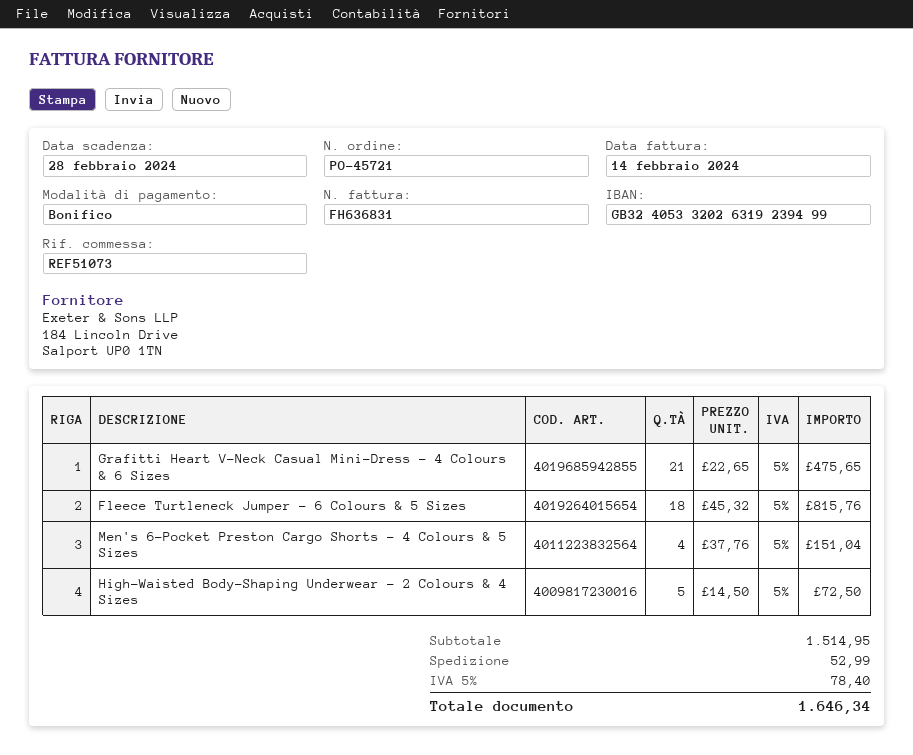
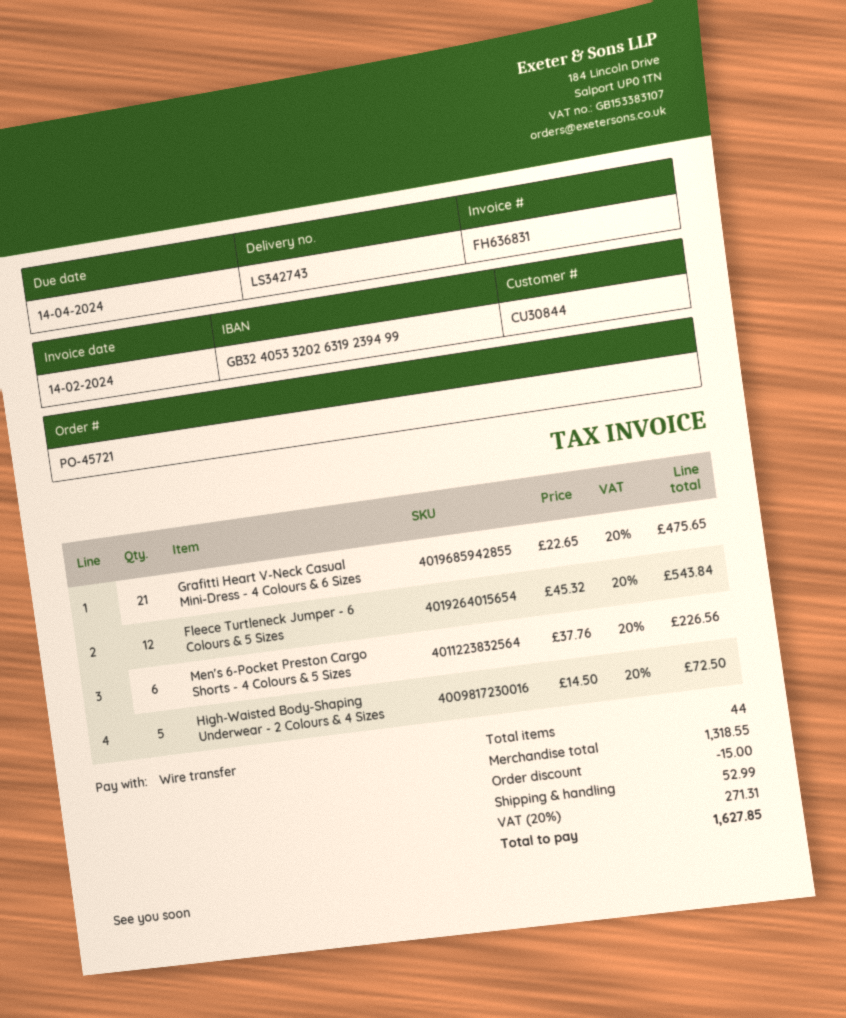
due date: 2024-02-28 -> 2024-04-14
Fleece Turtleneck Jumper - 6 Colours & 5 Sizes: 18 x 45.32 = 815.76 -> 12 x 45.32 = 543.84
Men's 6-Pocket Preston Cargo Shorts - 4 Colours & 5 Sizes: 4 x 37.76 = 151.04 -> 6 x 37.76 = 226.56
subtotal: 1514.95 -> 1318.55
discount: none -> 15.00
tax: 5% = 78.40 -> 20% = 271.31
total: 1646.34 -> 1627.85

